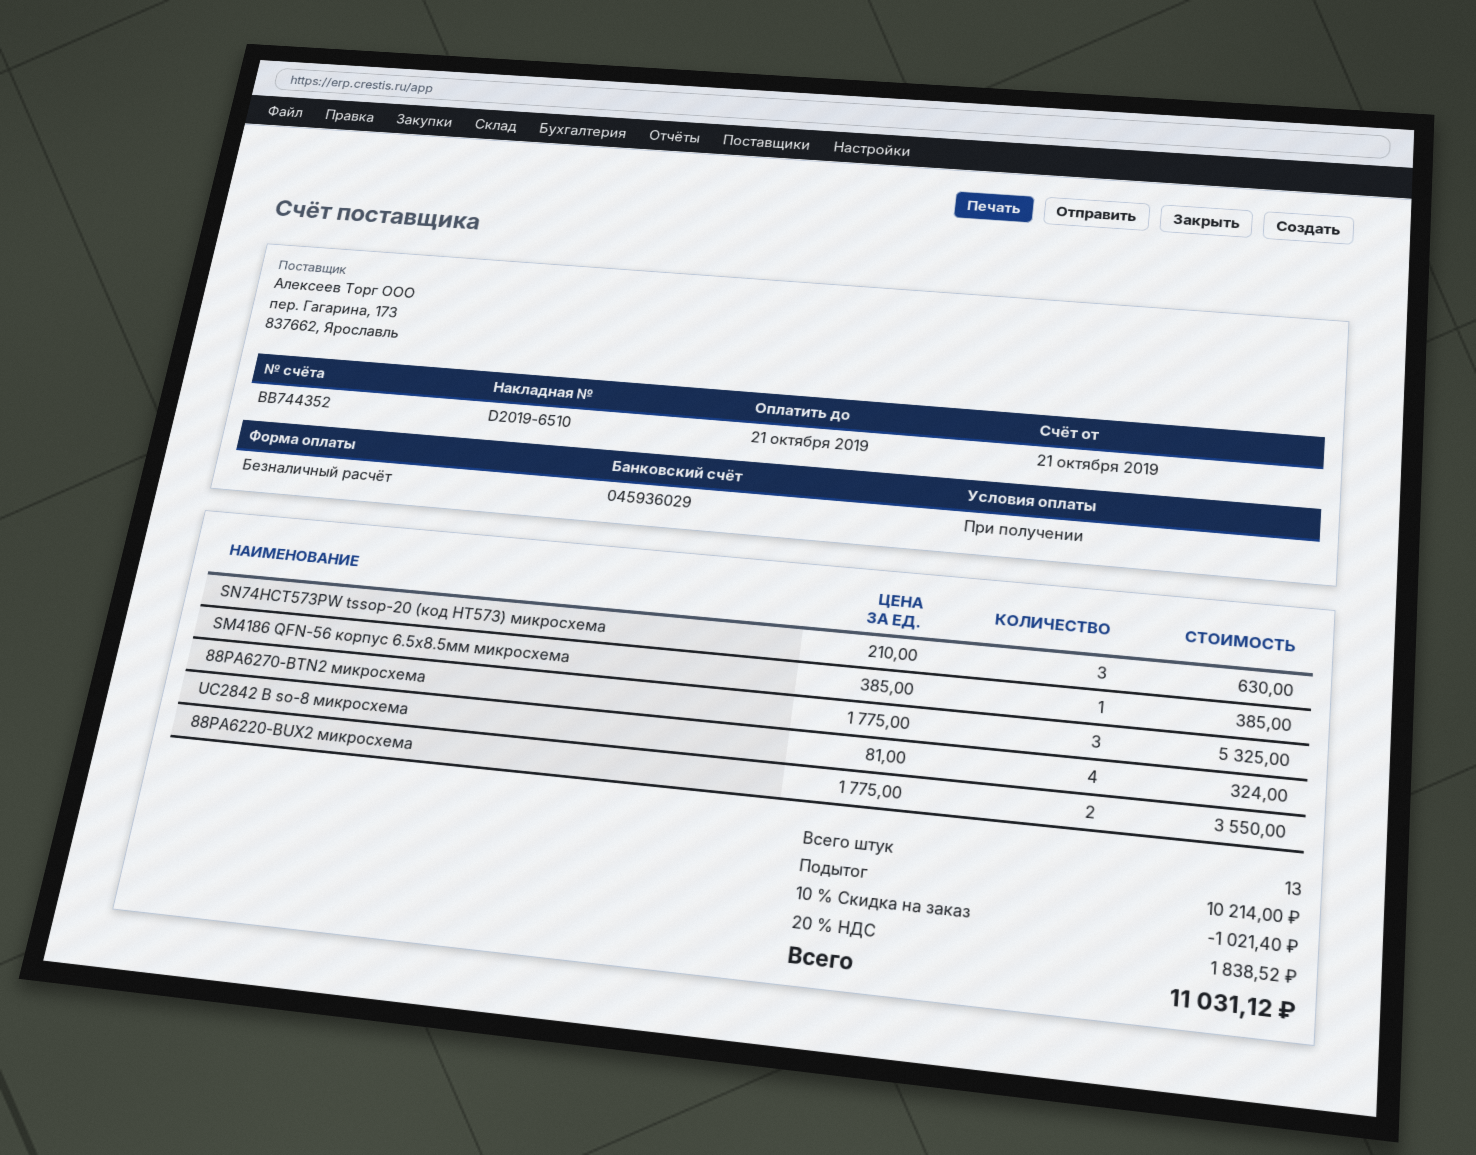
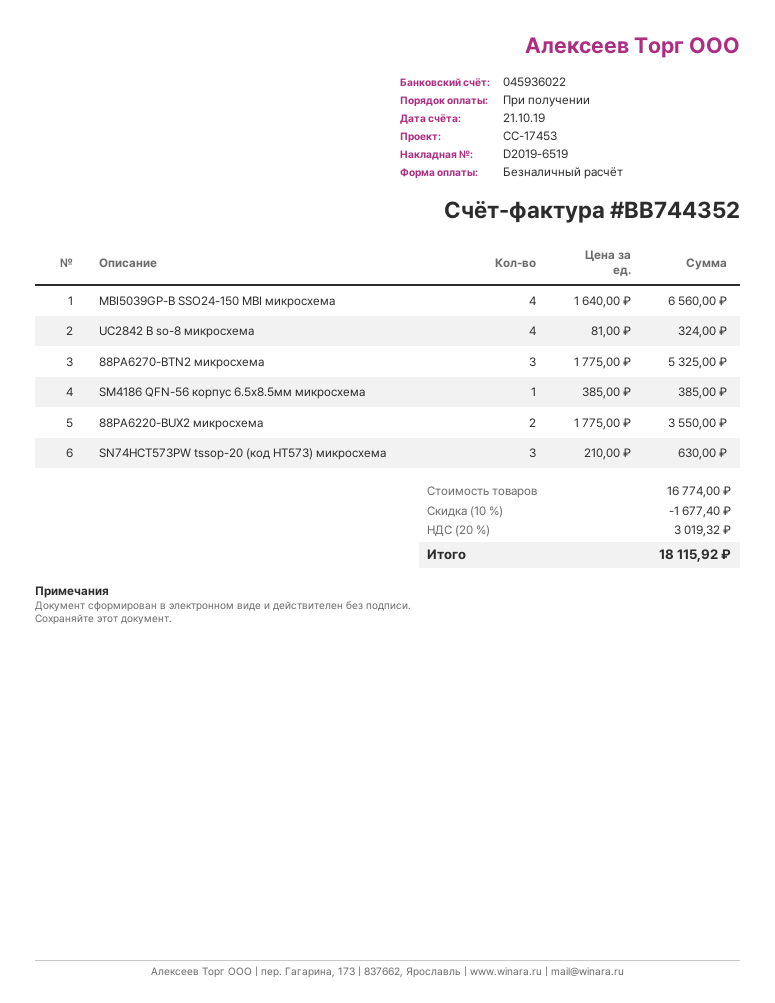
delivery note number: D2019-6510 -> D2019-6519
bank account: 045936029 -> 045936022
MBI5039GP-B SSO24-150 MBI микросхема: none -> 4 x 1640.00 = 6560.00
subtotal: 10214.00 -> 16774.00
discount: 10% = 1021.40 -> 10% = 1677.40
tax: 20% = 1838.52 -> 20% = 3019.32
total: 11031.12 -> 18115.92

